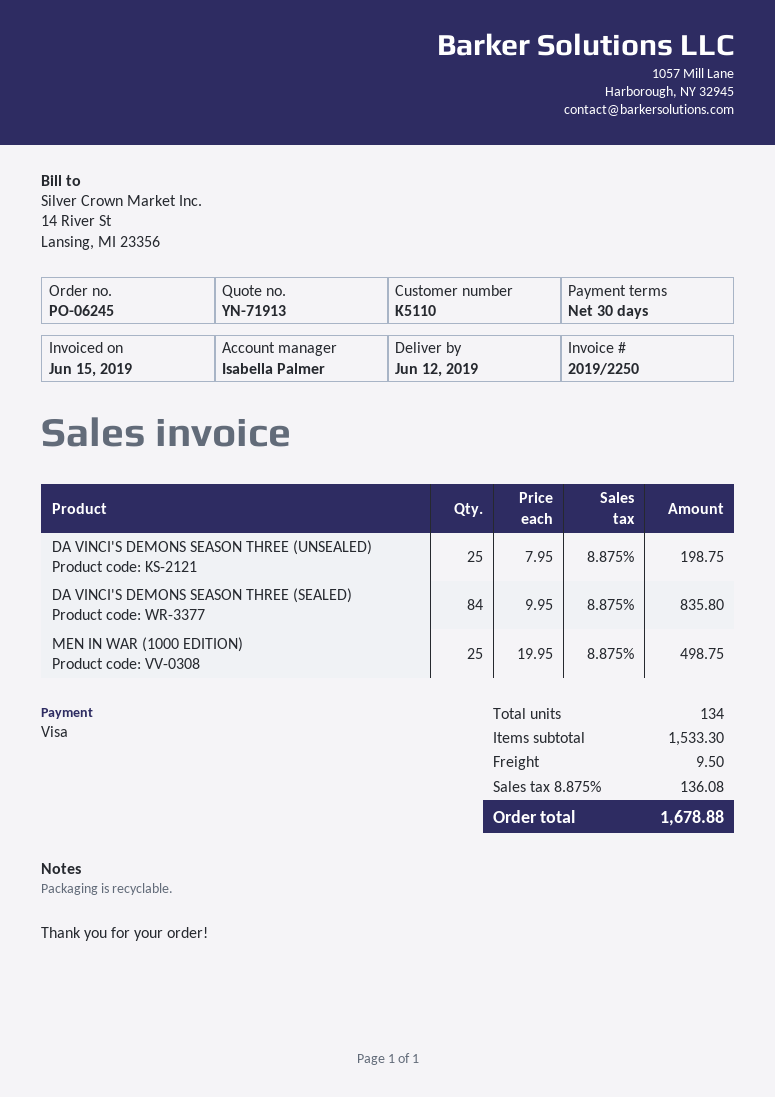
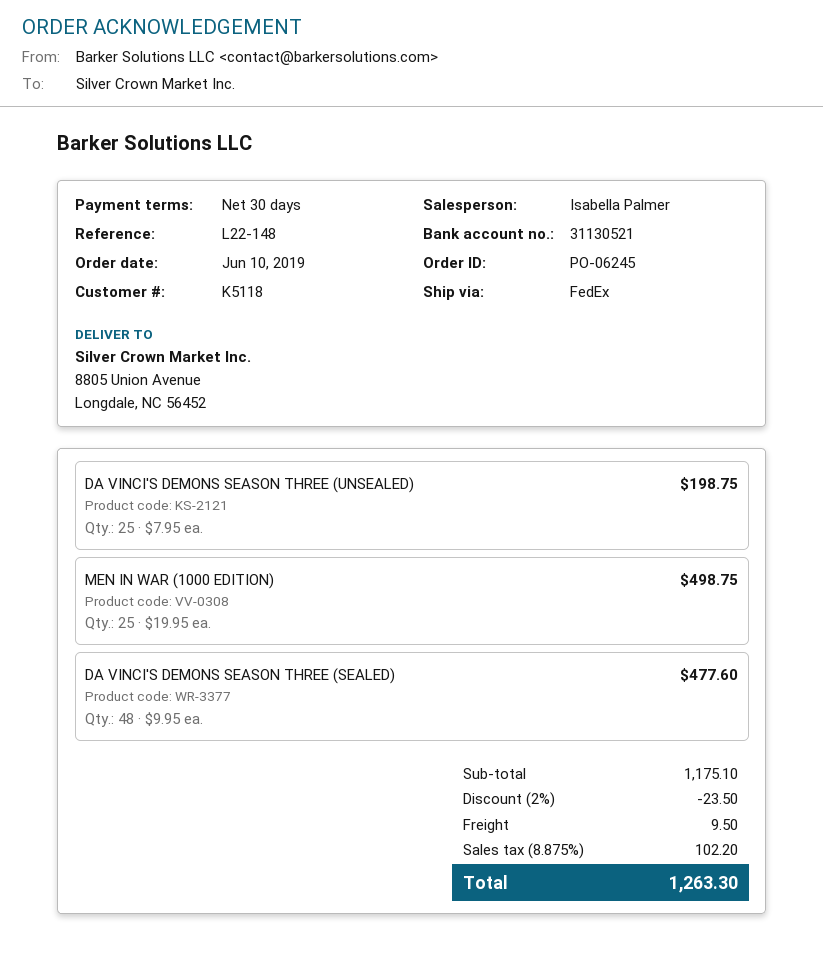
customer number: K5110 -> K5118
DA VINCI'S DEMONS SEASON THREE (SEALED): 84 x 9.95 = 835.80 -> 48 x 9.95 = 477.60
subtotal: 1533.30 -> 1175.10
discount: none -> 2% = 23.50
tax: 8.875% = 136.08 -> 8.875% = 102.20
total: 1678.88 -> 1263.30

